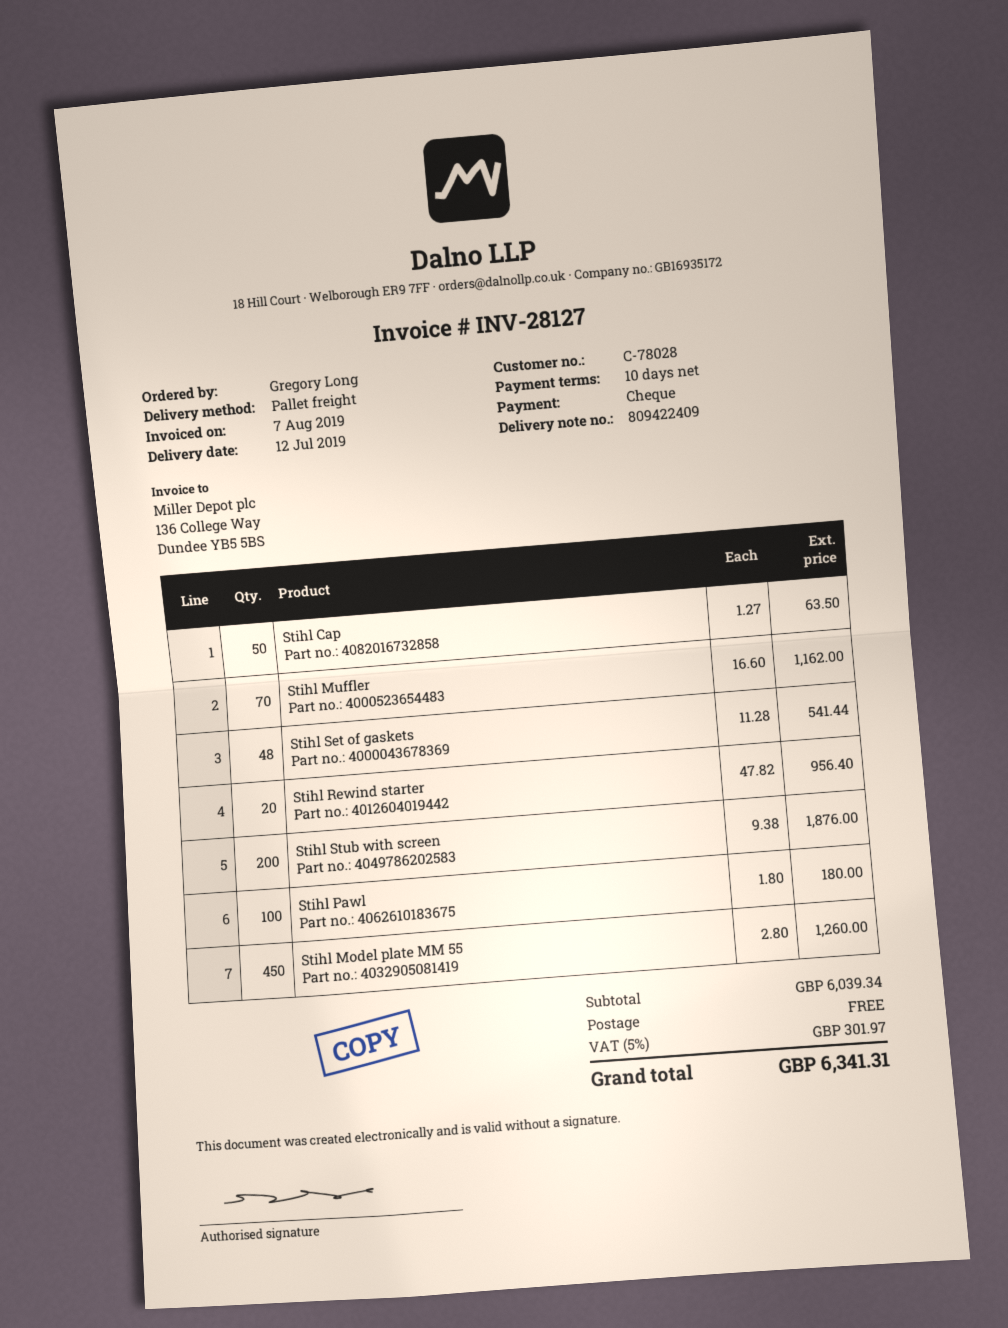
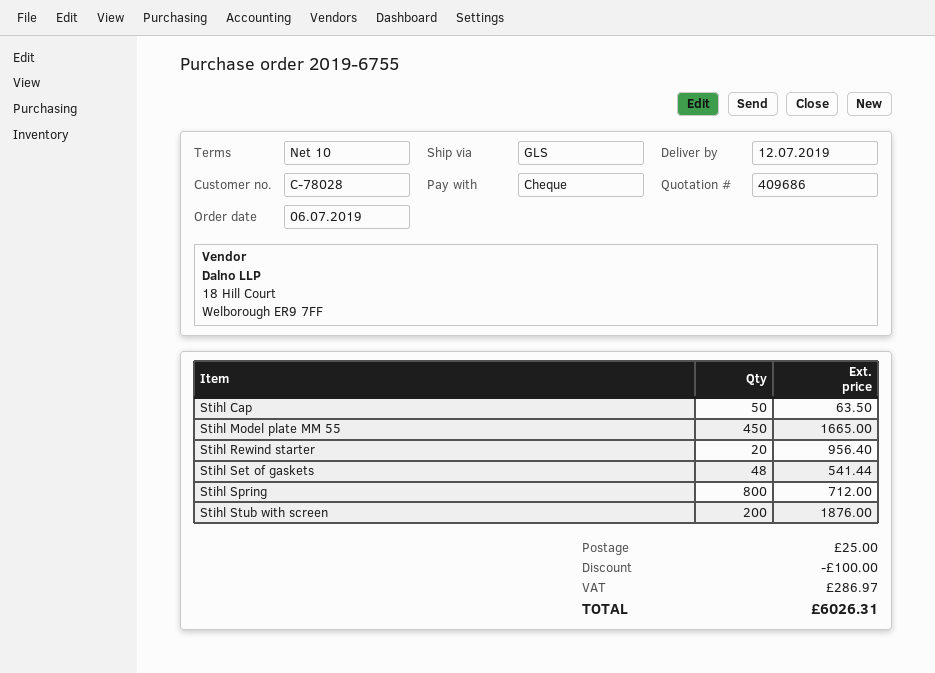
shipping method: pallet freight -> GLS
Stihl Muffler: 70 for 1162.00 -> none
Stihl Pawl: 100 for 180.00 -> none
Stihl Model plate MM 55: 450 for 1260.00 -> 450 for 1665.00
Stihl Spring: none -> 800 for 712.00
discount: none -> 100.00
shipping: 0.00 -> 25.00
tax: 301.97 -> 286.97
total: 6341.31 -> 6026.31

